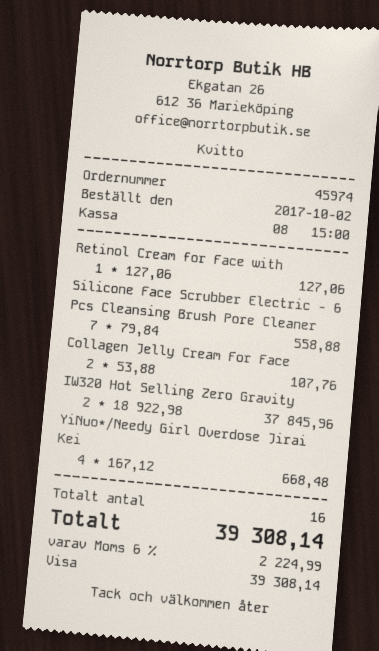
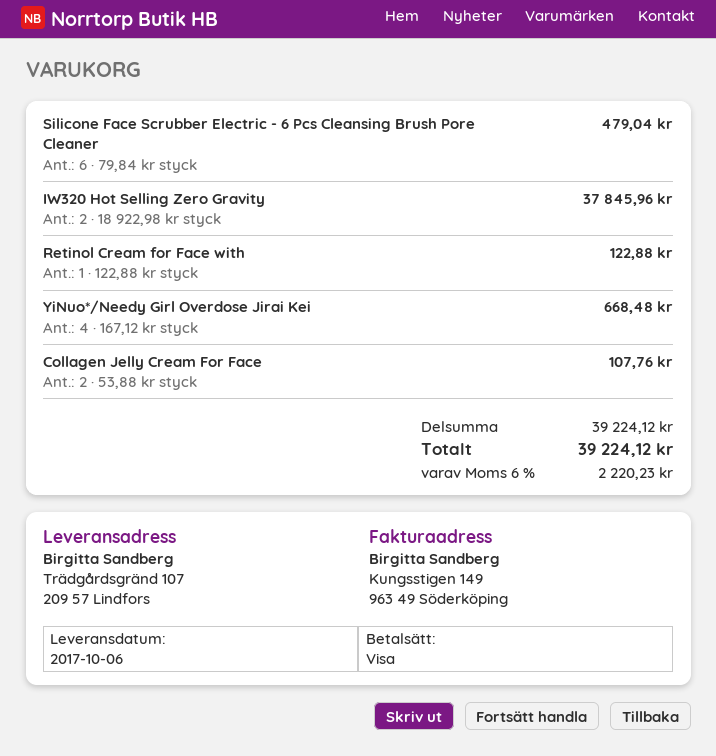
Retinol Cream for Face with: 1 x 127.06 = 127.06 -> 1 x 122.88 = 122.88
Silicone Face Scrubber Electric - 6 Pcs Cleansing Brush Pore Cleaner: 7 x 79.84 = 558.88 -> 6 x 79.84 = 479.04
tax: 6% = 2224.99 -> 6% = 2220.23
total: 39308.14 -> 39224.12

